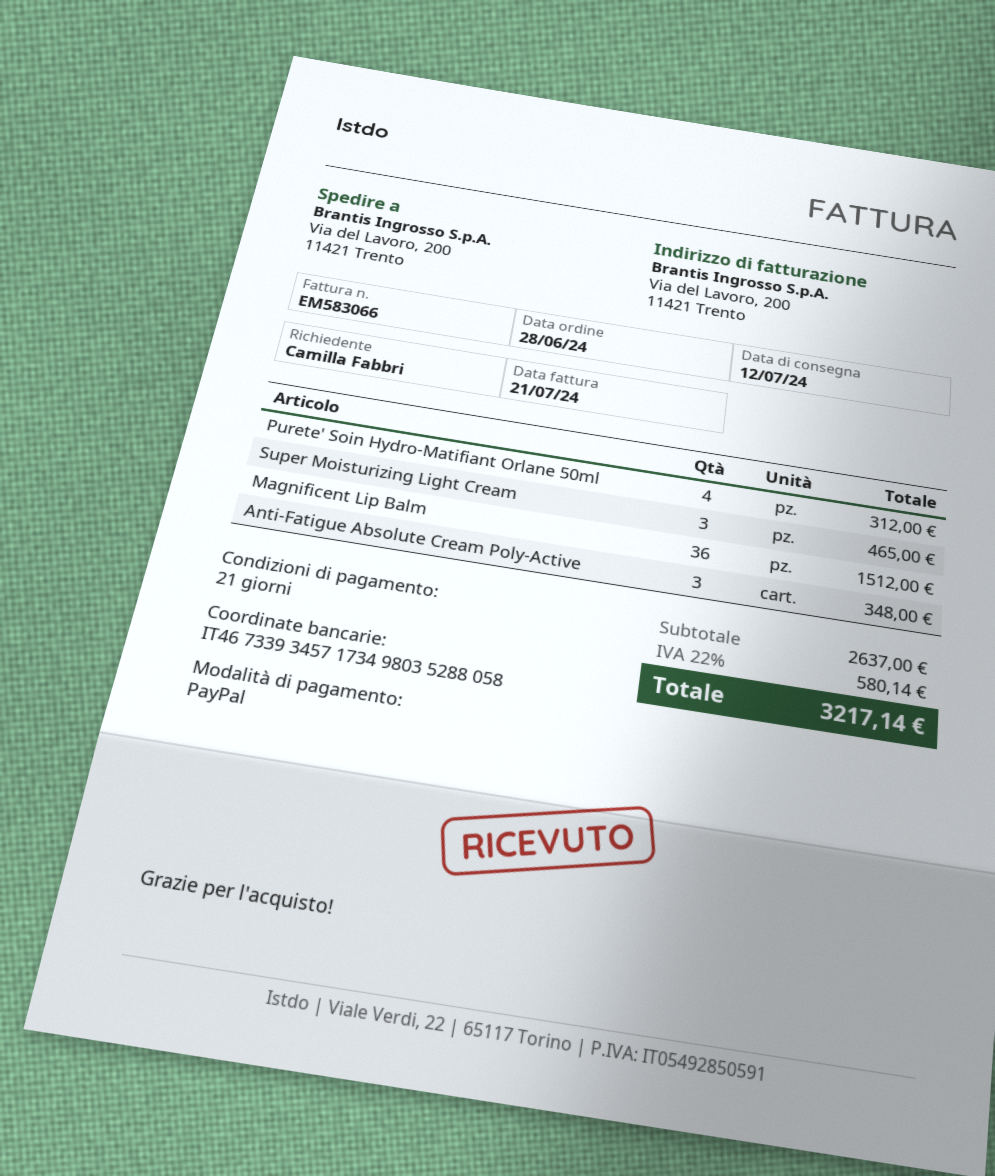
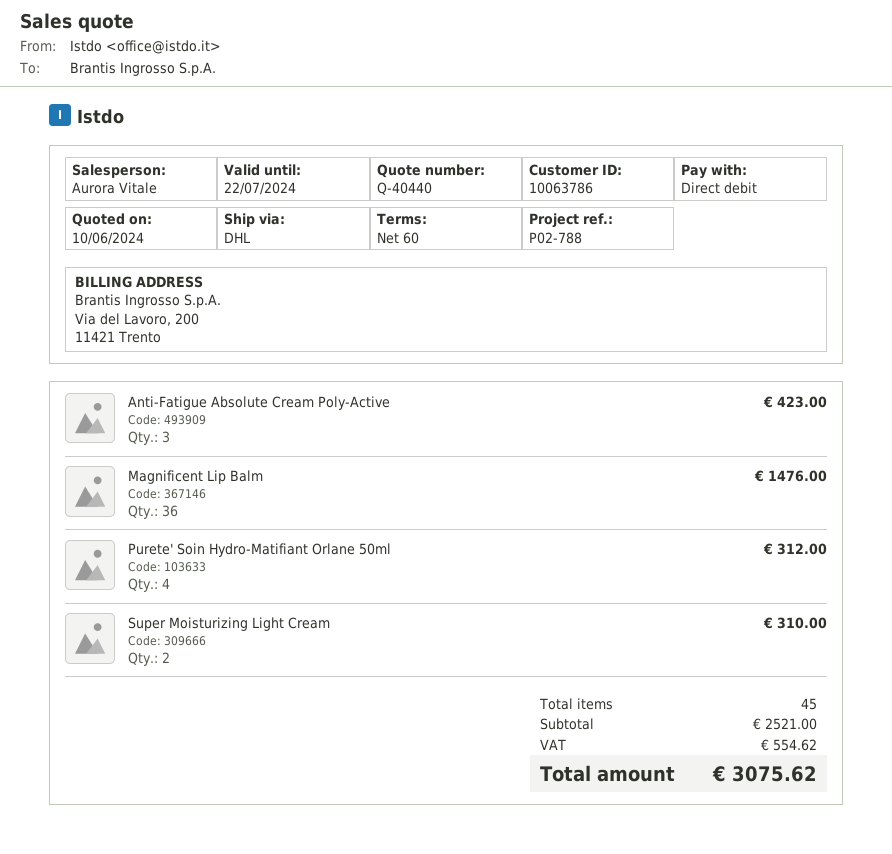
payment terms: 21 days -> 60 days
payment method: PayPal -> direct debit
Super Moisturizing Light Cream: 3 for 465.00 -> 2 for 310.00
Magnificent Lip Balm: 36 for 1512.00 -> 36 for 1476.00
Anti-Fatigue Absolute Cream Poly-Active: 3 for 348.00 -> 3 for 423.00
subtotal: 2637.00 -> 2521.00
tax: 580.14 -> 554.62
total: 3217.14 -> 3075.62

